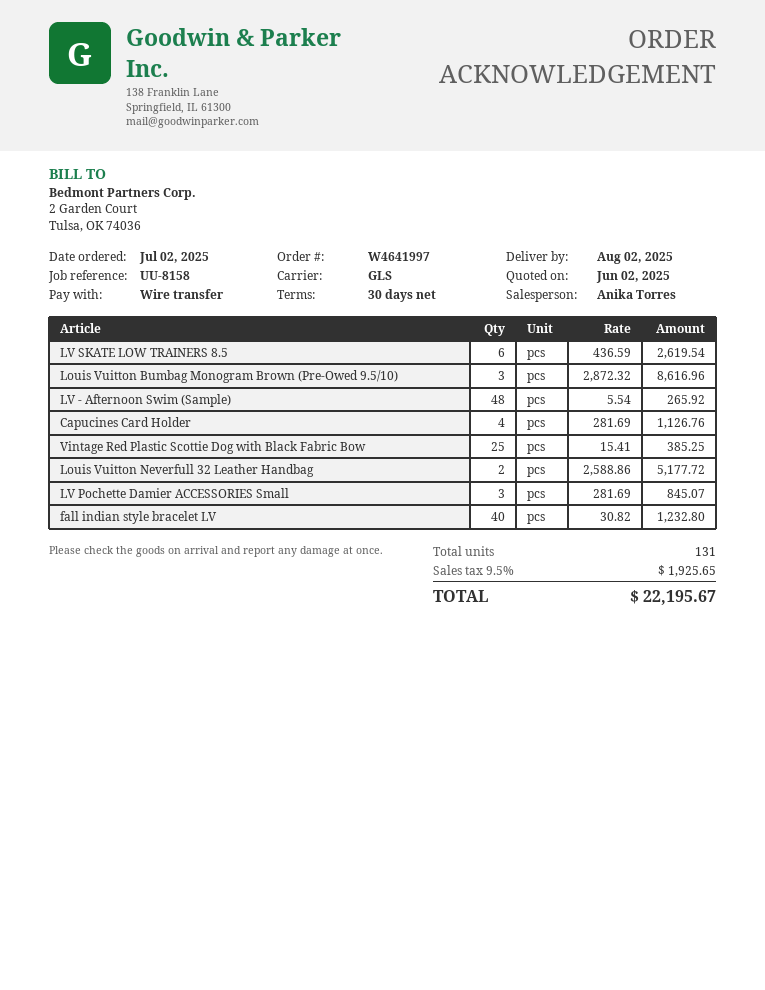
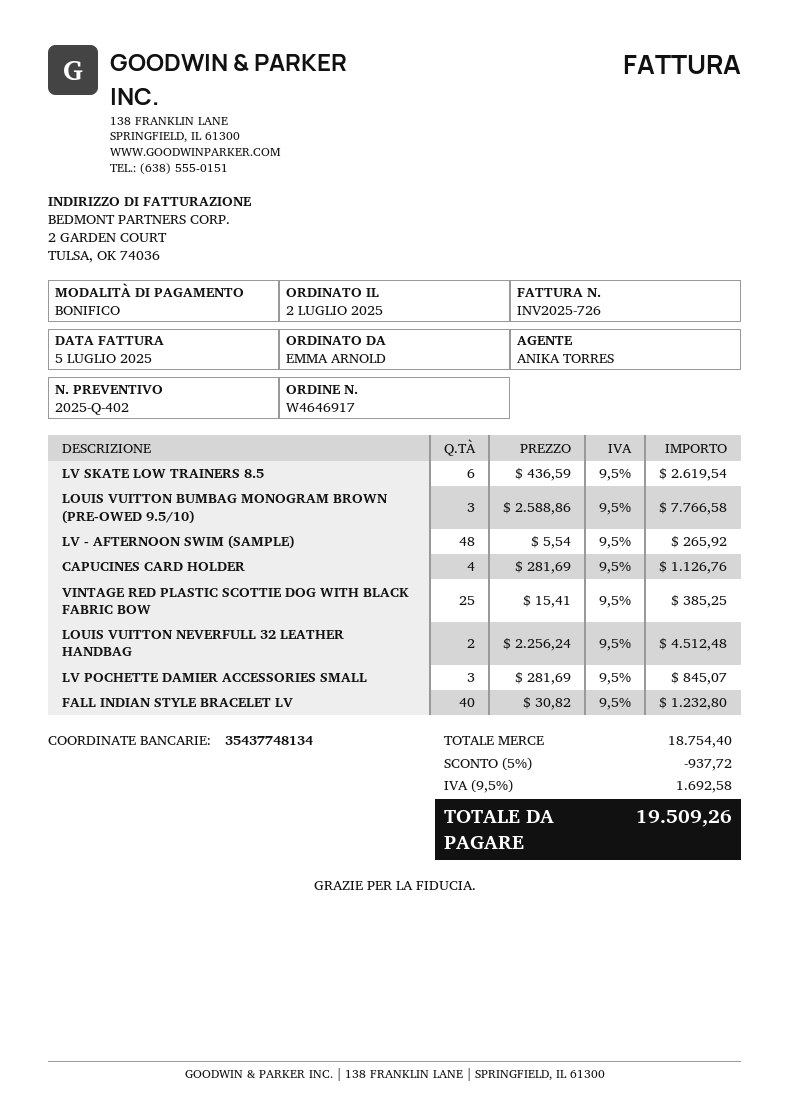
order number: W4641997 -> W4646917
Louis Vuitton Bumbag Monogram Brown (Pre-Owed 9.5/10): 3 x 2872.32 = 8616.96 -> 3 x 2588.86 = 7766.58
Louis Vuitton Neverfull 32 Leather Handbag: 2 x 2588.86 = 5177.72 -> 2 x 2256.24 = 4512.48
discount: none -> 5% = 937.72
tax: 9.5% = 1925.65 -> 9.5% = 1692.58
total: 22195.67 -> 19509.26

